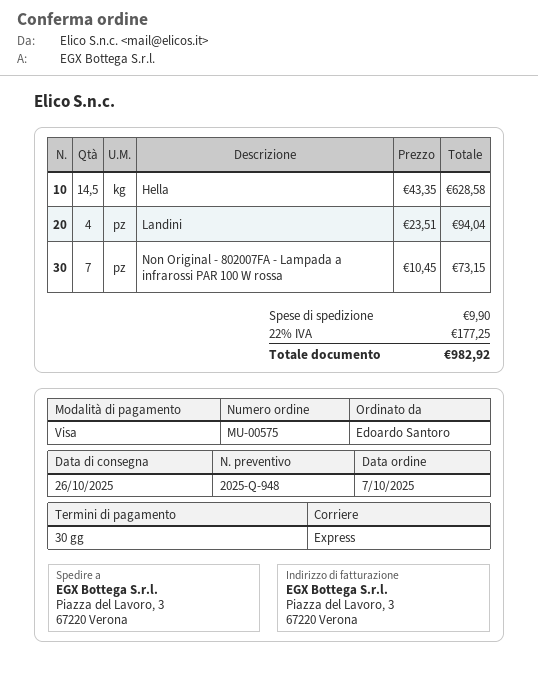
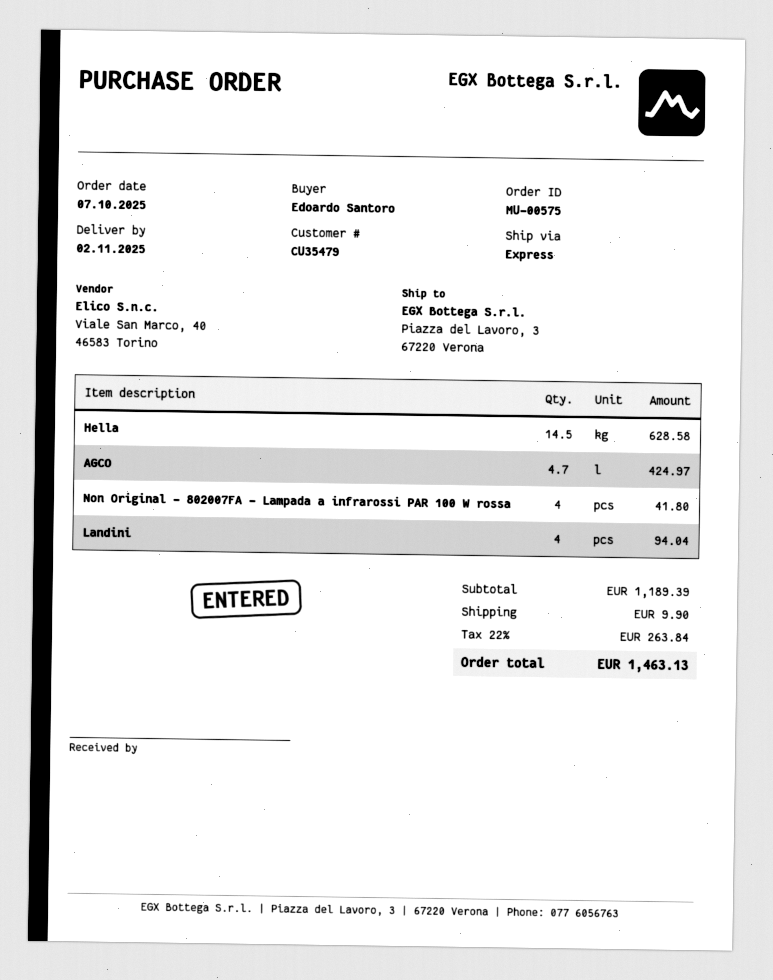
delivery date: 2025-10-26 -> 2025-11-02
Non Original - 802007FA - Lampada a infrarossi PAR 100 W rossa: 7 for 73.15 -> 4 for 41.80
AGCO: none -> 4.7 for 424.97
tax: 22% = 177.25 -> 22% = 263.84
total: 982.92 -> 1463.13

